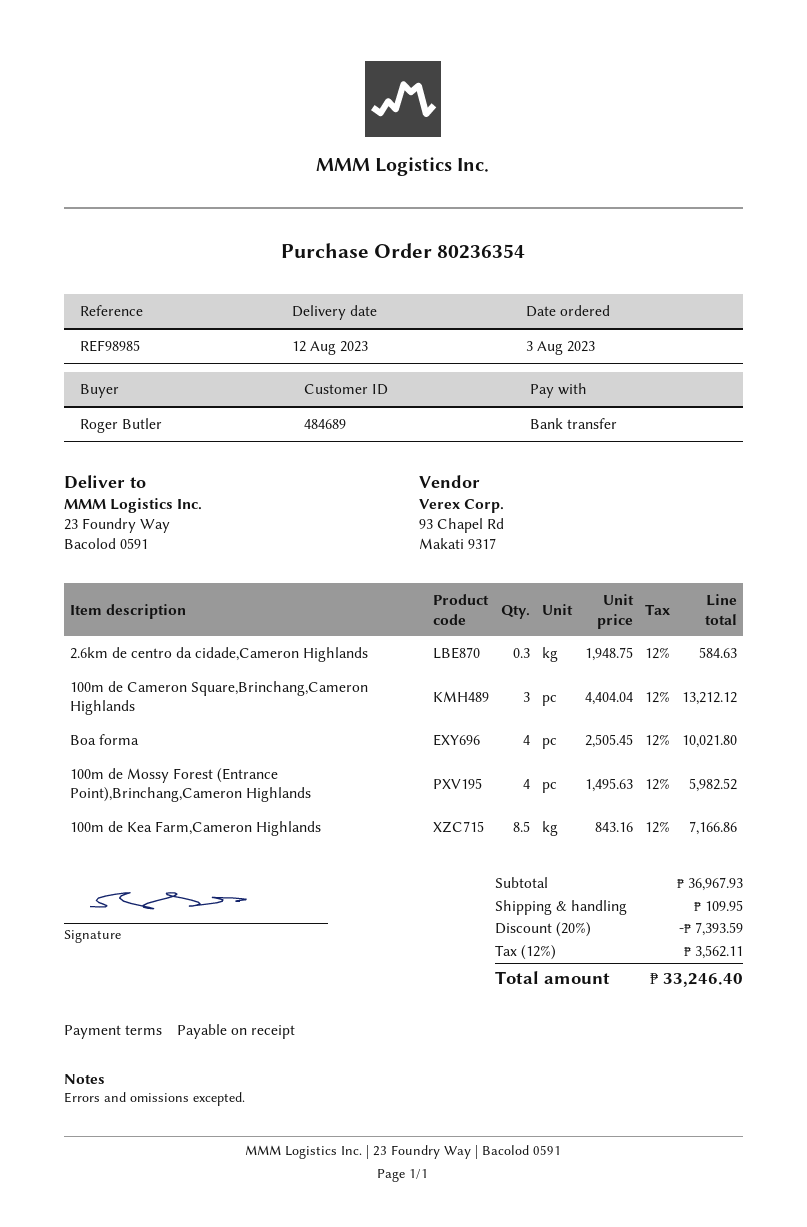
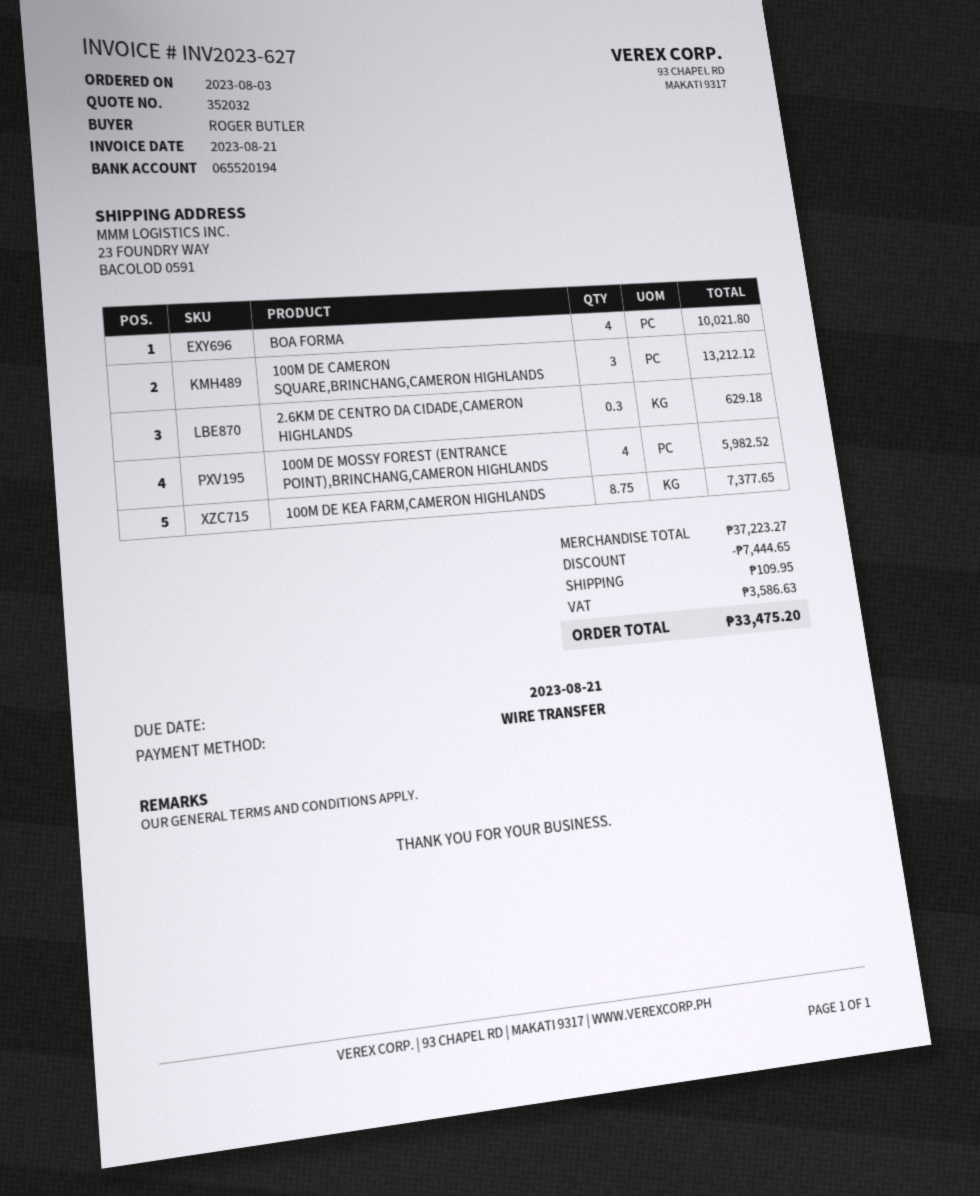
2.6km de centro da cidade,Cameron Highlands: 0.3 for 584.63 -> 0.3 for 629.18
100m de Kea Farm,Cameron Highlands: 8.5 for 7166.86 -> 8.75 for 7377.65
subtotal: 36967.93 -> 37223.27
discount: 7393.59 -> 7444.65
tax: 3562.11 -> 3586.63
total: 33246.40 -> 33475.20

